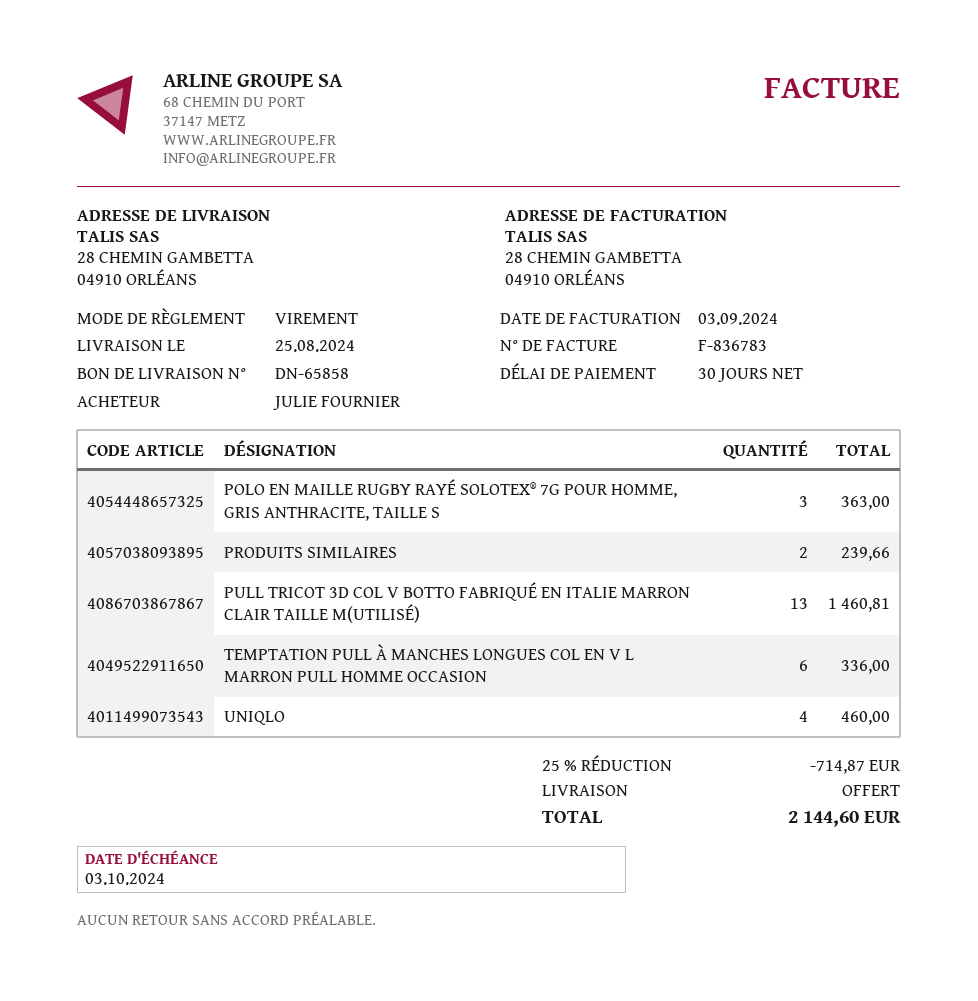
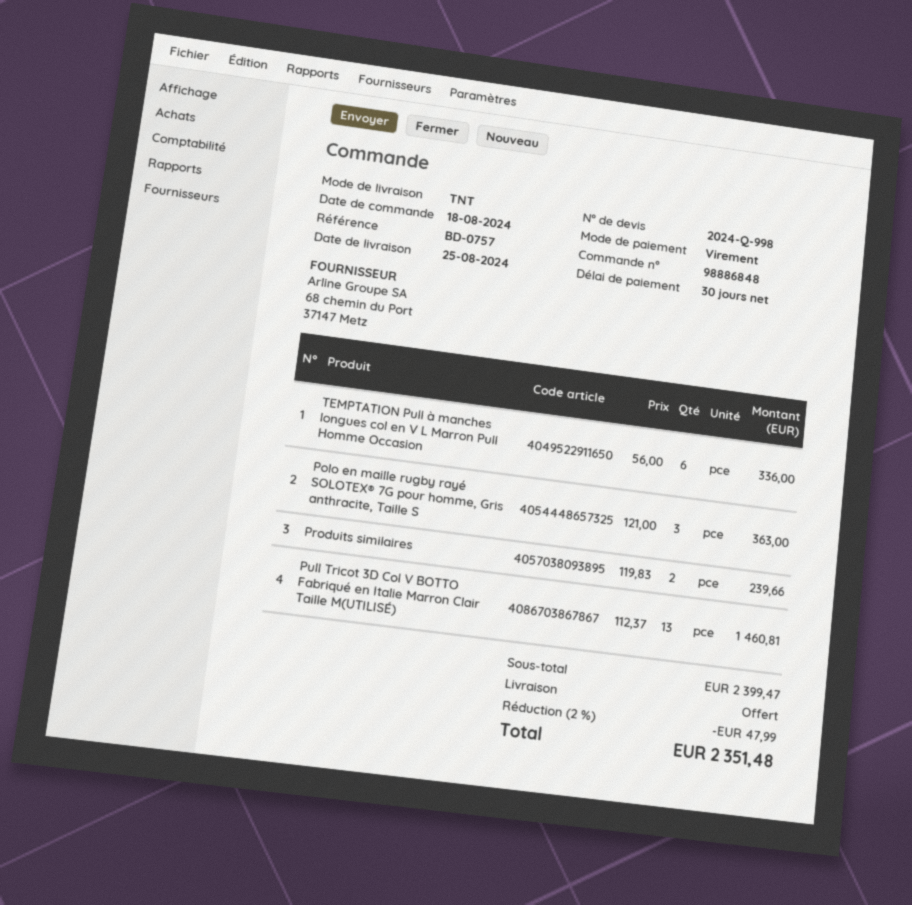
UNIQLO: 4 for 460.00 -> none
discount: 25% = 714.87 -> 2% = 47.99
total: 2144.60 -> 2351.48

